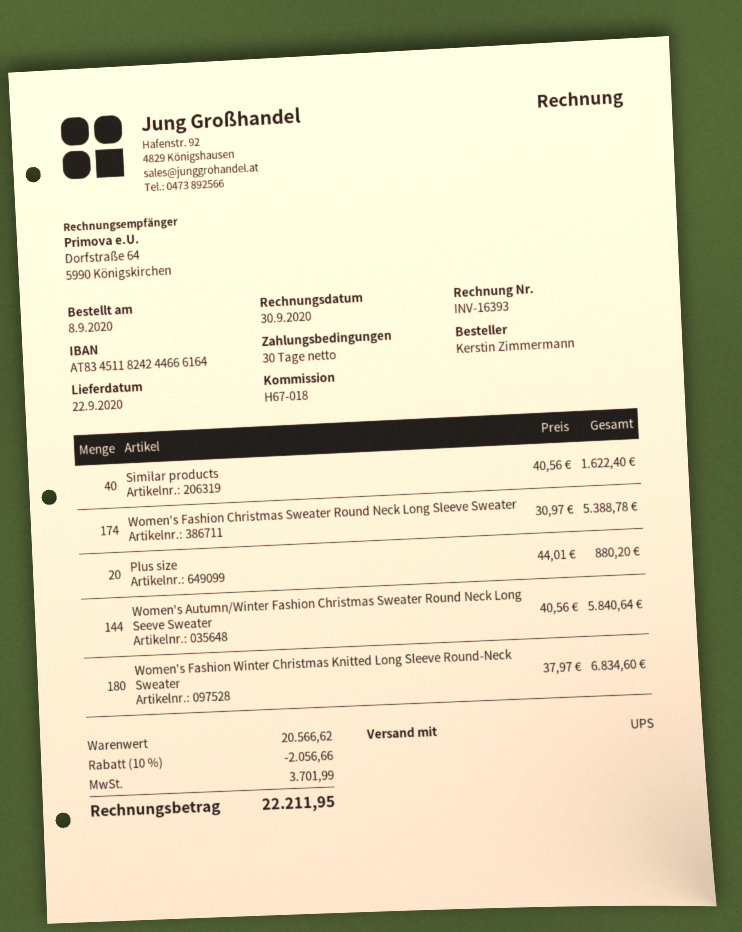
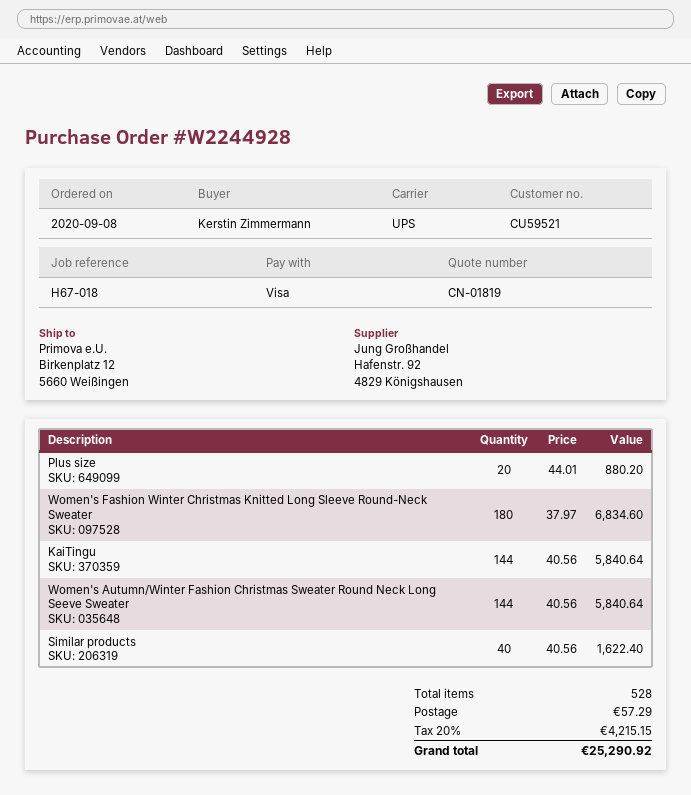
Women's Fashion Christmas Sweater Round Neck Long Sleeve Sweater: 174 x 30.97 = 5388.78 -> none
KaiTingu: none -> 144 x 40.56 = 5840.64
discount: 10% = 2056.66 -> none
shipping: none -> 57.29
tax: 3701.99 -> 4215.15
total: 22211.95 -> 25290.92

